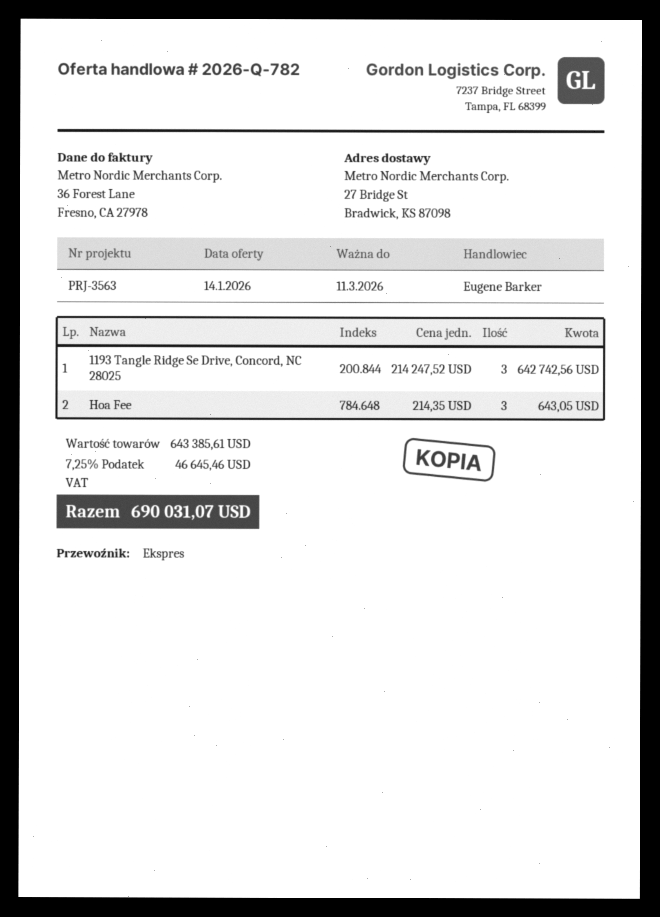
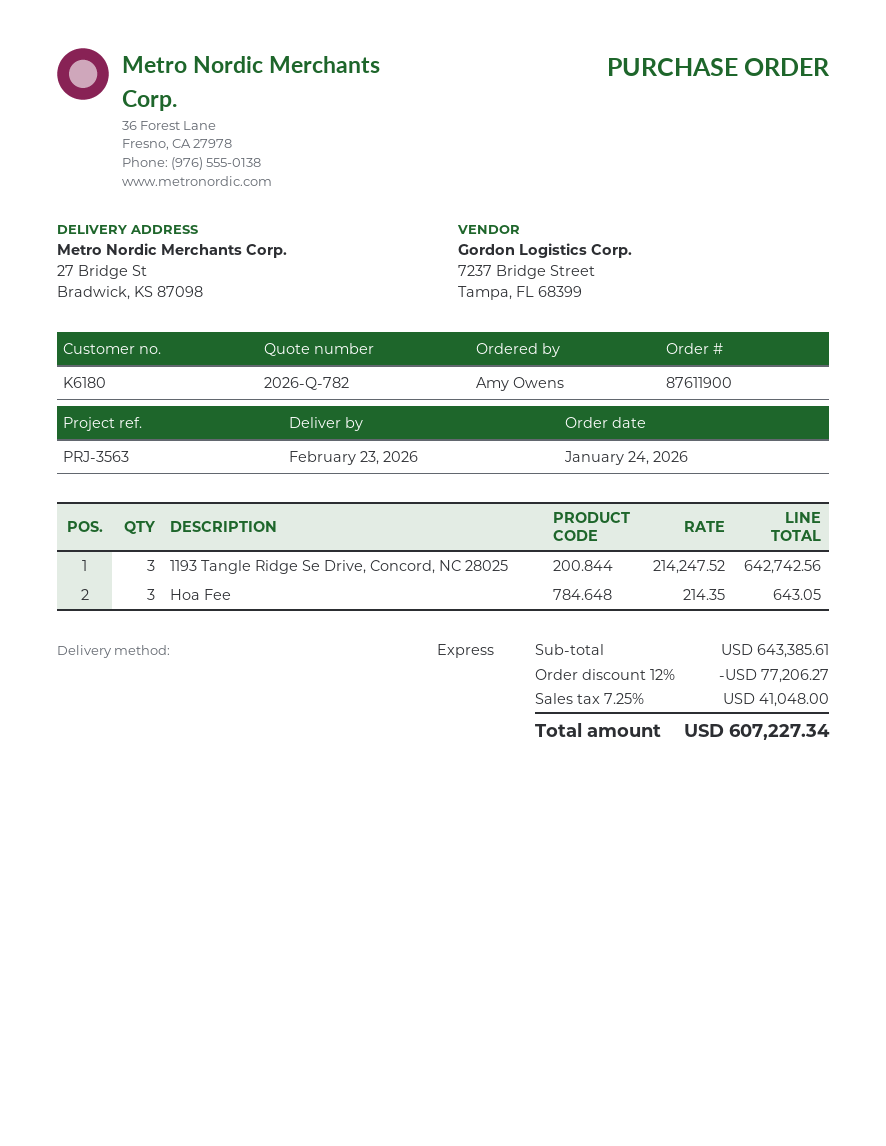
discount: none -> 12% = 77206.27
tax: 7.25% = 46645.46 -> 7.25% = 41048.00
total: 690031.07 -> 607227.34

